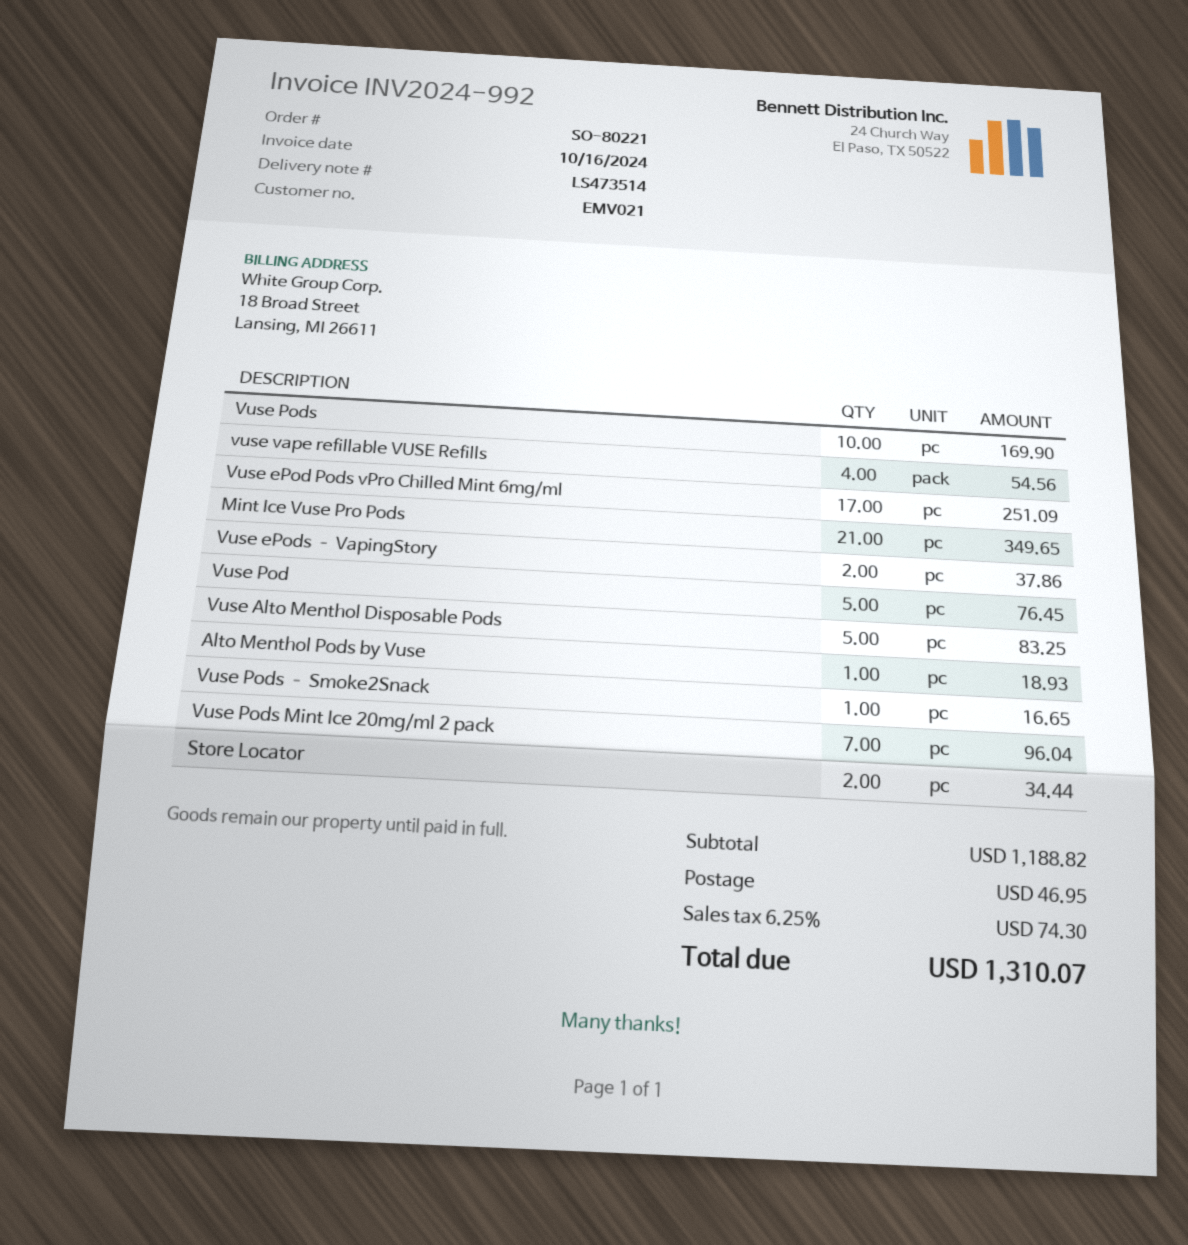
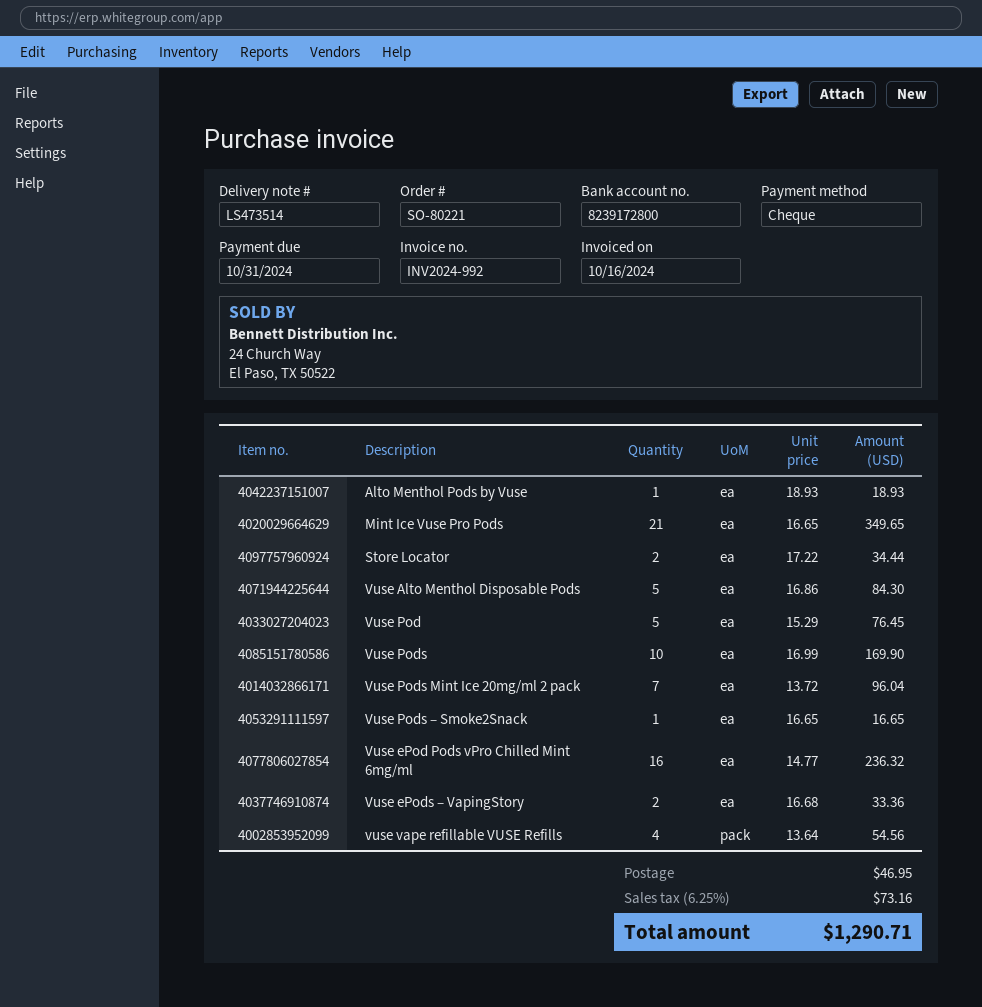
Vuse ePod Pods vPro Chilled Mint 6mg/ml: 17 for 251.09 -> 16 for 236.32
Vuse ePods – VapingStory: 2 for 37.86 -> 2 for 33.36
Vuse Alto Menthol Disposable Pods: 5 for 83.25 -> 5 for 84.30
tax: 6.25% = 74.30 -> 6.25% = 73.16
total: 1310.07 -> 1290.71

